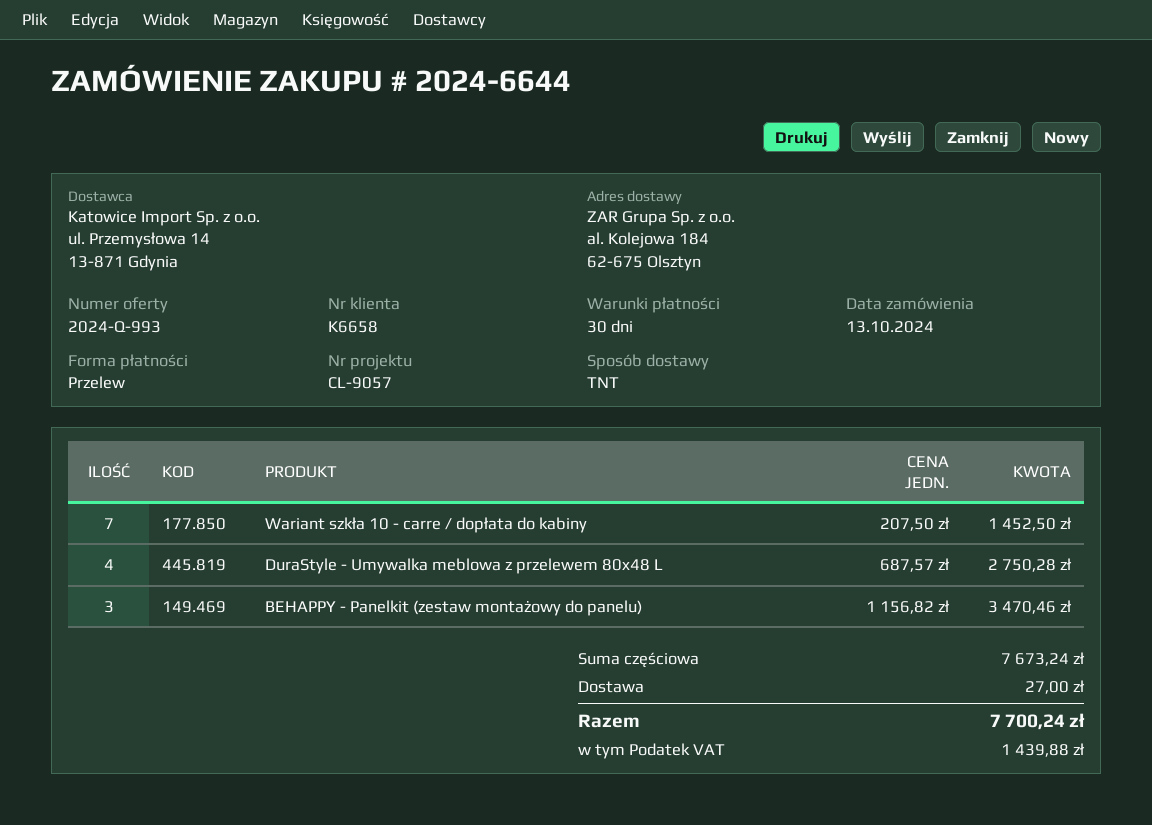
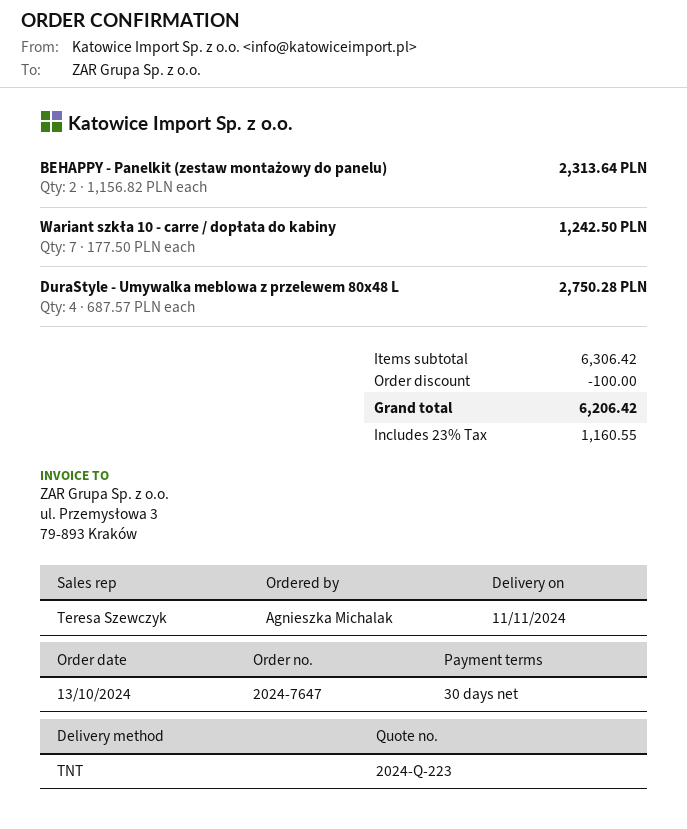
quote number: 2024-Q-993 -> 2024-Q-223
order number: 2024-6644 -> 2024-7647
Wariant szkła 10 - carre / dopłata do kabiny: 7 x 207.50 = 1452.50 -> 7 x 177.50 = 1242.50
BEHAPPY - Panelkit (zestaw montażowy do panelu): 3 x 1156.82 = 3470.46 -> 2 x 1156.82 = 2313.64
subtotal: 7673.24 -> 6306.42
discount: none -> 100.00
shipping: 27.00 -> none
tax: 1439.88 -> 1160.55
total: 7700.24 -> 6206.42

